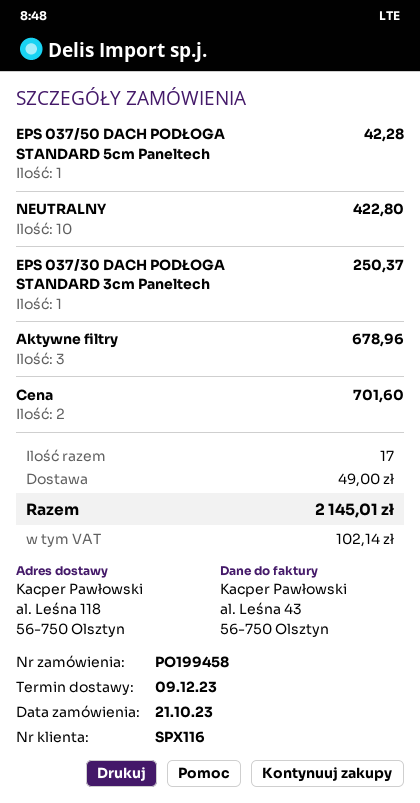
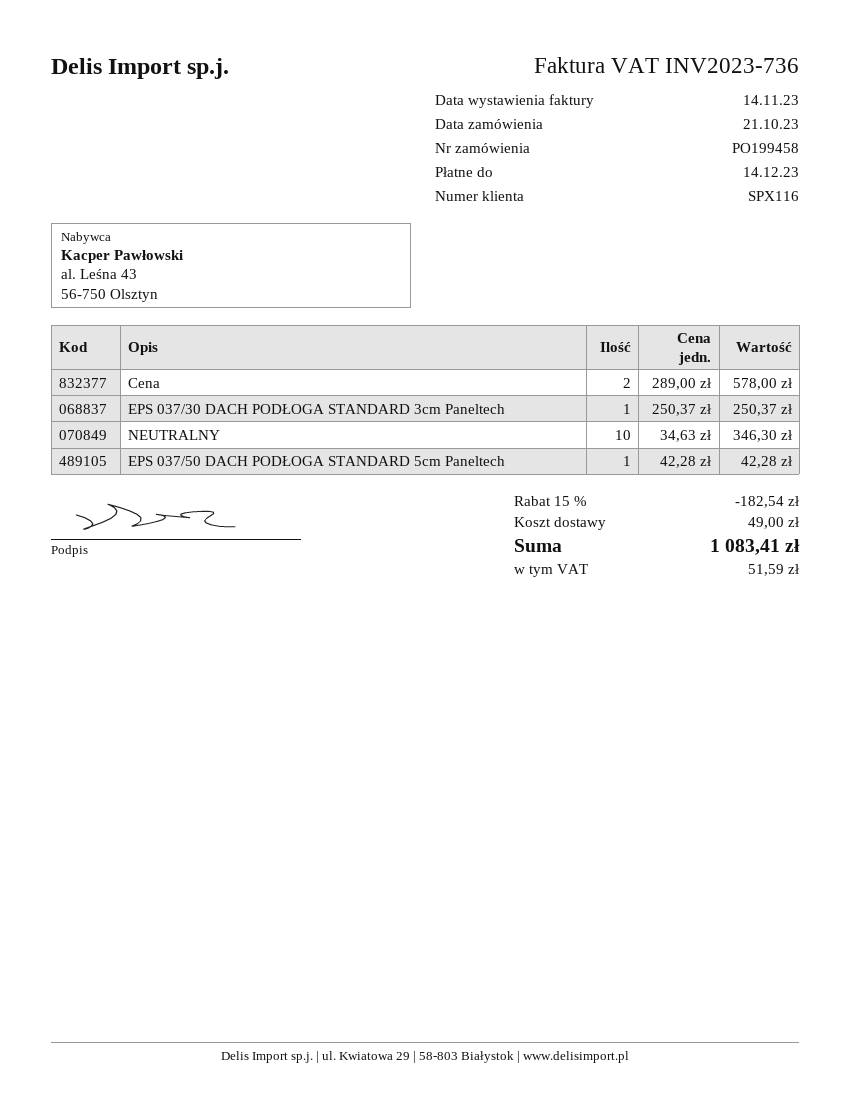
NEUTRALNY: 10 for 422.80 -> 10 for 346.30
Aktywne filtry: 3 for 678.96 -> none
Cena: 2 for 701.60 -> 2 for 578.00
discount: none -> 15% = 182.54
tax: 102.14 -> 51.59
total: 2145.01 -> 1083.41

